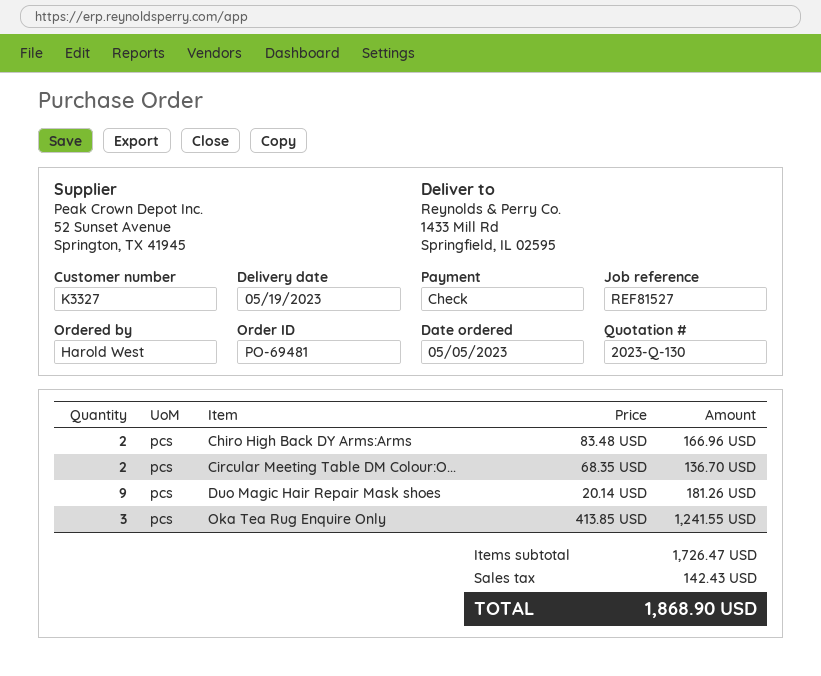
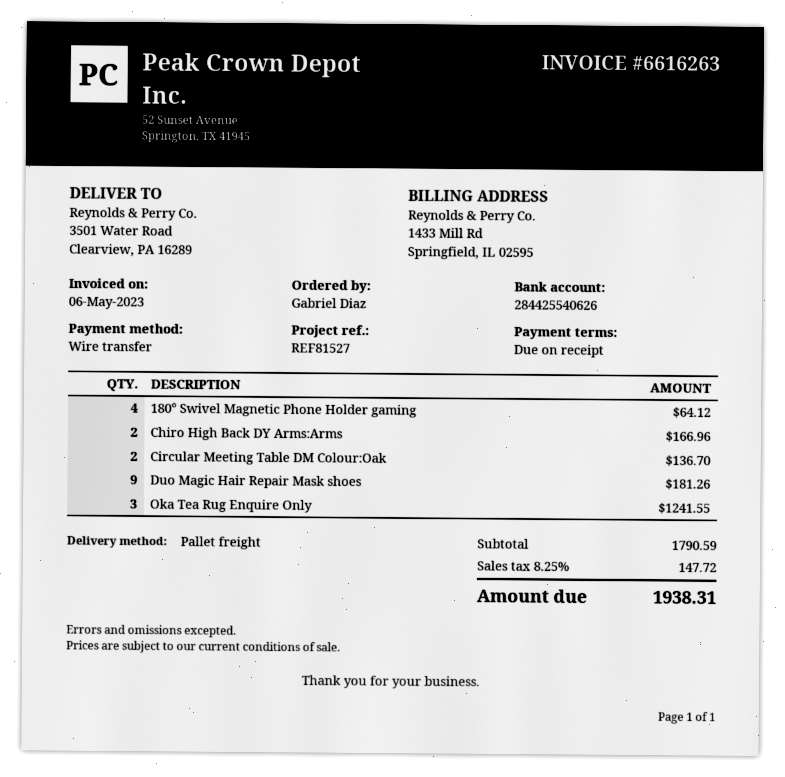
ordered by: Harold West -> Gabriel Diaz
payment method: cheque -> bank transfer
ship to: 1433 Mill Rd, Springfield, IL 02595 -> 3501 Water Road, Clearview, PA 16289
180° Swivel Magnetic Phone Holder gaming: none -> 4 for 64.12
subtotal: 1726.47 -> 1790.59
tax: 142.43 -> 147.72
total: 1868.90 -> 1938.31

